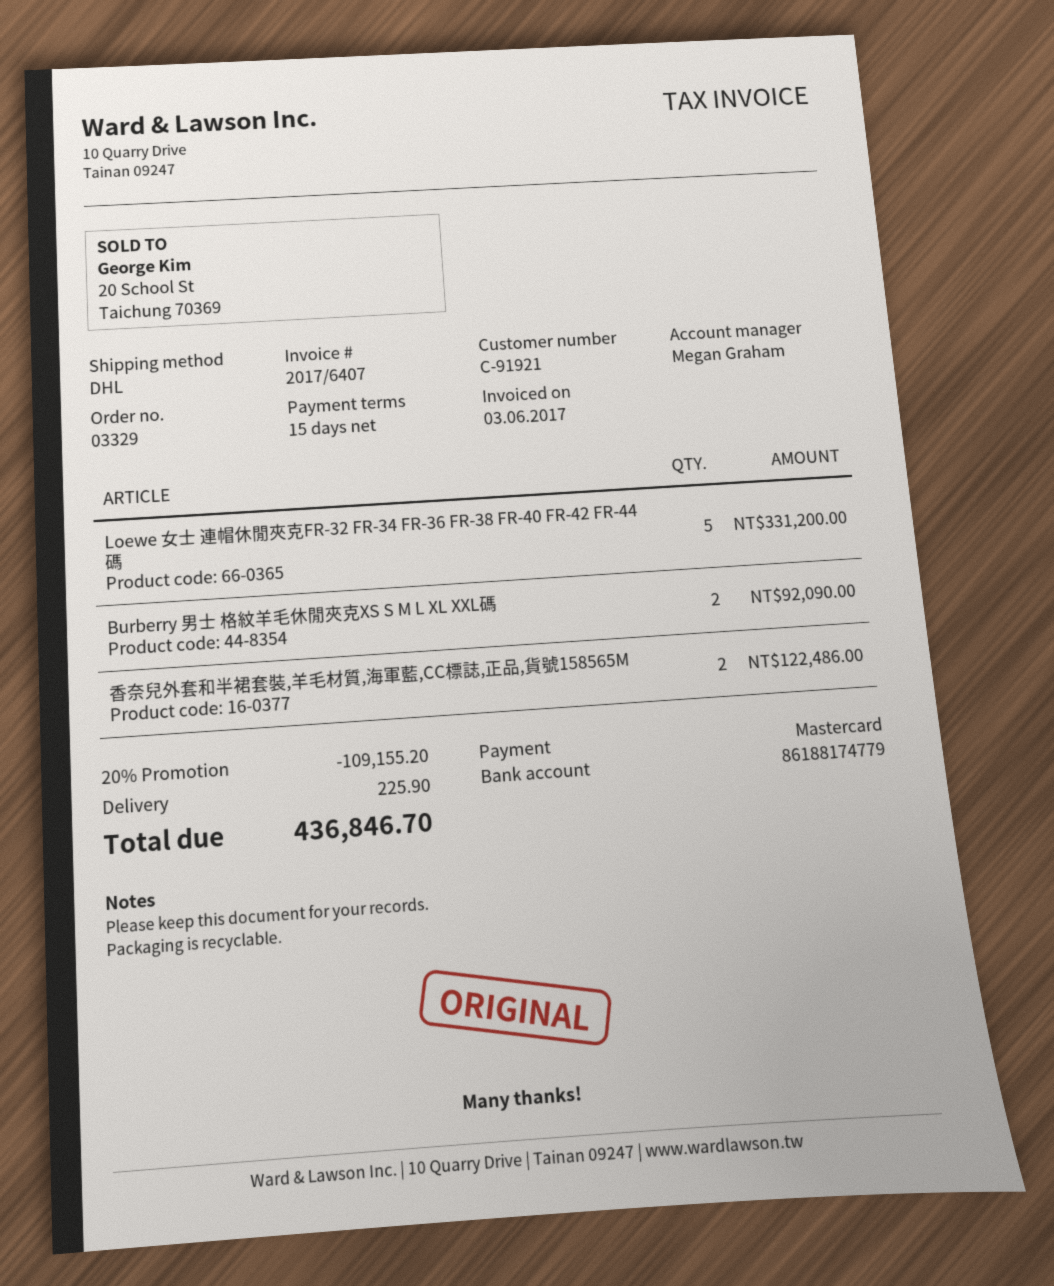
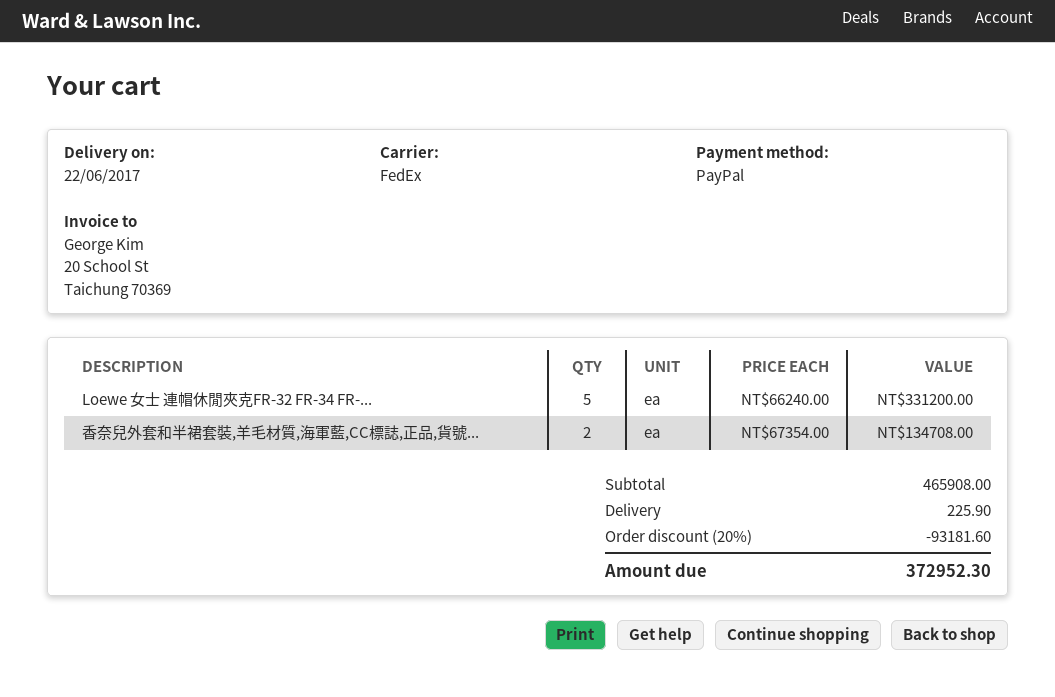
payment method: Mastercard -> PayPal
shipping method: DHL -> FedEx
Burberry 男士 格紋羊毛休閒夾克XS S M L XL XXL碼: 2 for 92090.00 -> none
香奈兒外套和半裙套裝,羊毛材質,海軍藍,CC標誌,正品,貨號158565M: 2 for 122486.00 -> 2 for 134708.00
discount: 20% = 109155.20 -> 20% = 93181.60
total: 436846.70 -> 372952.30

